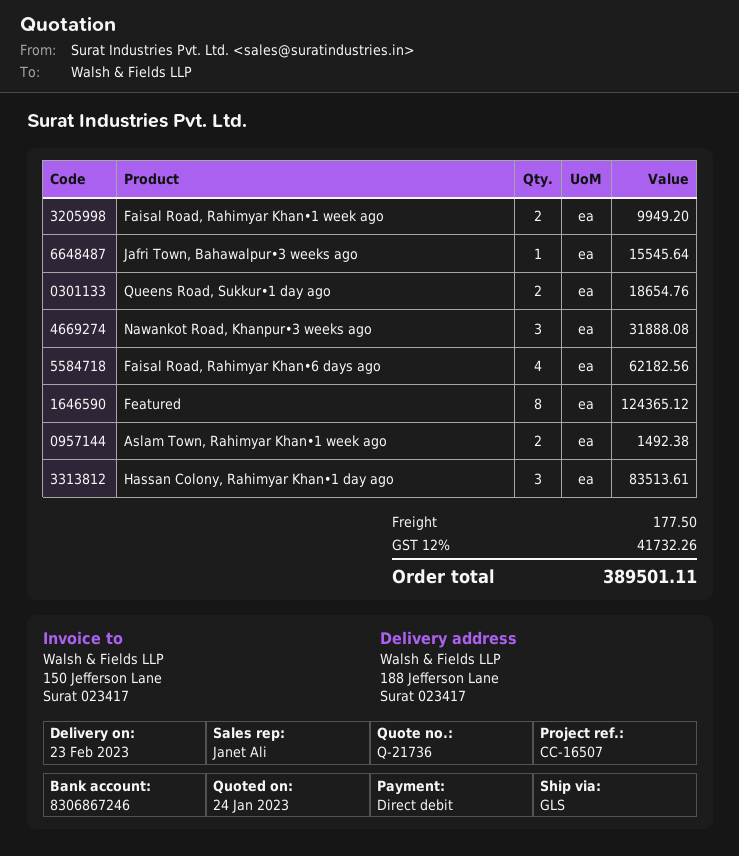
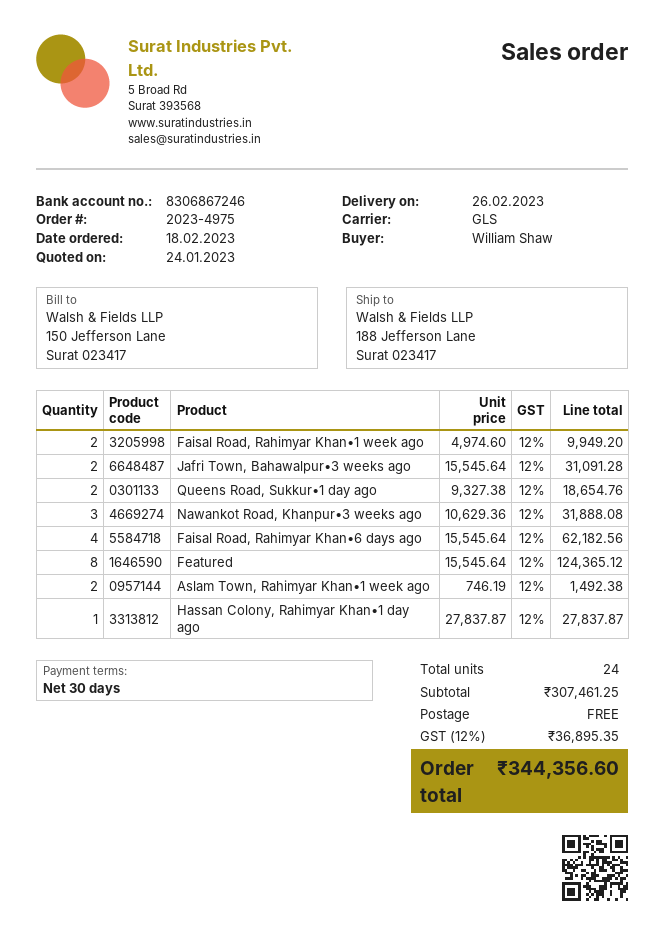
delivery date: 2023-02-23 -> 2023-02-26
Jafri Town, Bahawalpur•3 weeks ago: 1 for 15545.64 -> 2 for 31091.28
Hassan Colony, Rahimyar Khan•1 day ago: 3 for 83513.61 -> 1 for 27837.87
shipping: 177.50 -> 0.00
tax: 12% = 41732.26 -> 12% = 36895.35
total: 389501.11 -> 344356.60

